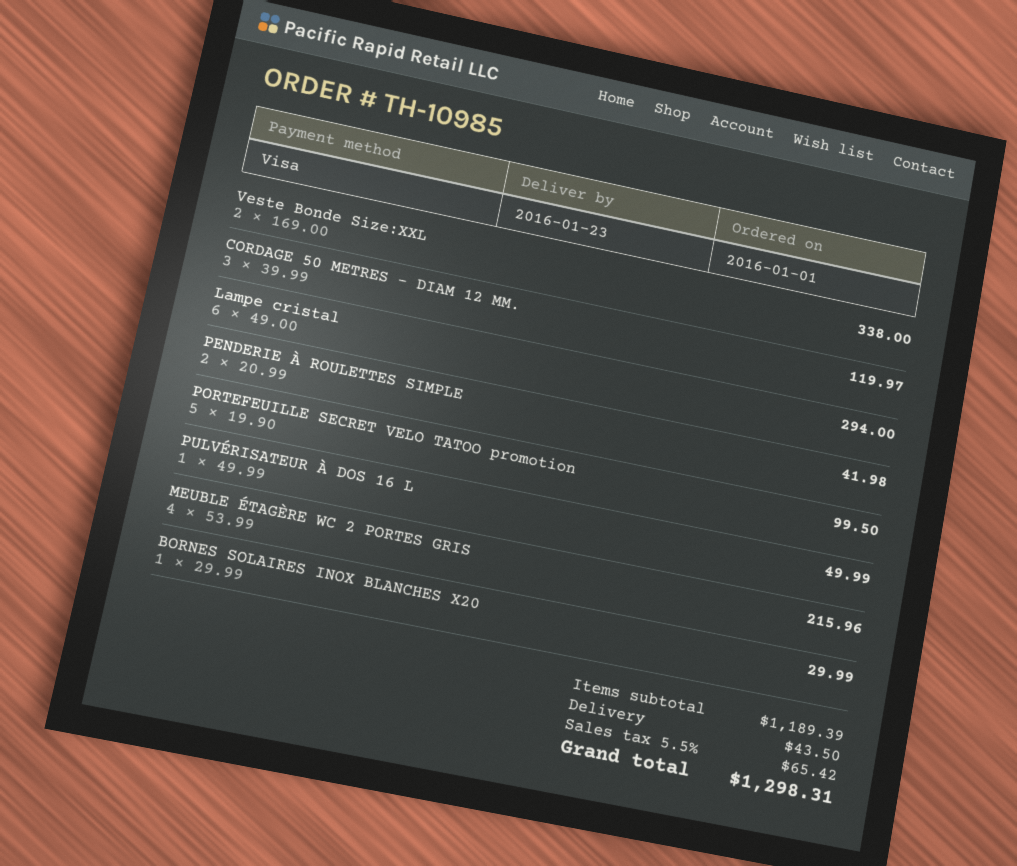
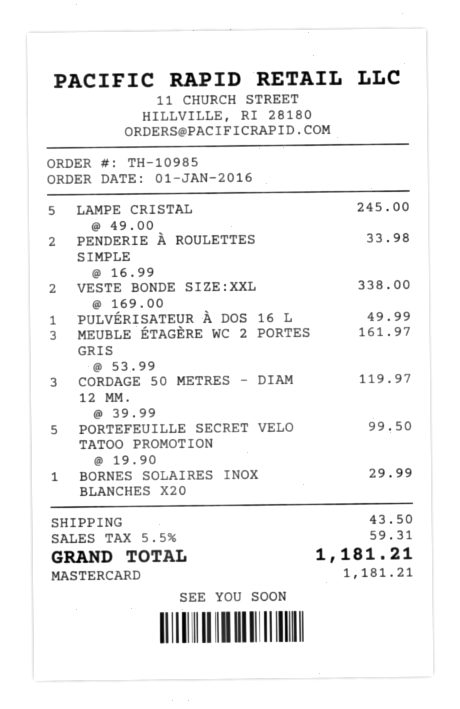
payment method: Visa -> Mastercard
Lampe cristal: 6 x 49.00 = 294.00 -> 5 x 49.00 = 245.00
PENDERIE À ROULETTES SIMPLE: 2 x 20.99 = 41.98 -> 2 x 16.99 = 33.98
MEUBLE ÉTAGÈRE WC 2 PORTES GRIS: 4 x 53.99 = 215.96 -> 3 x 53.99 = 161.97
tax: 5.5% = 65.42 -> 5.5% = 59.31
total: 1298.31 -> 1181.21

